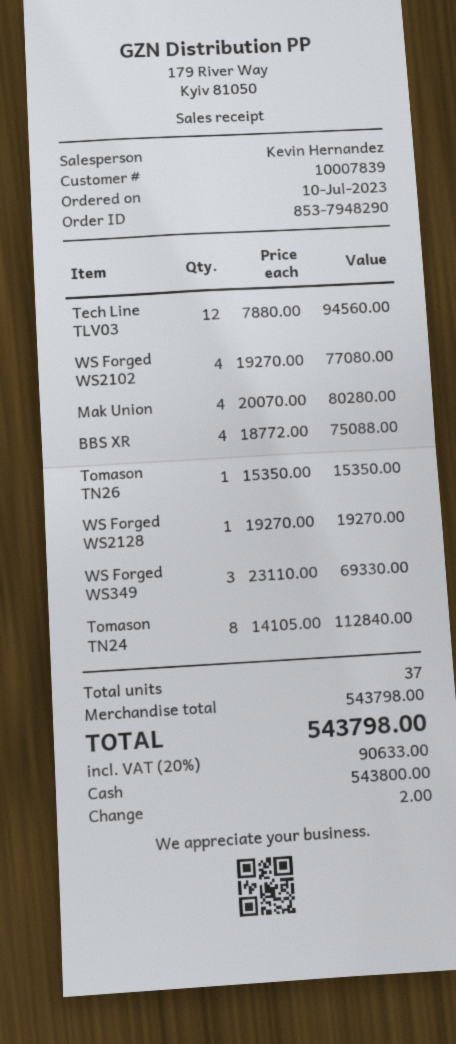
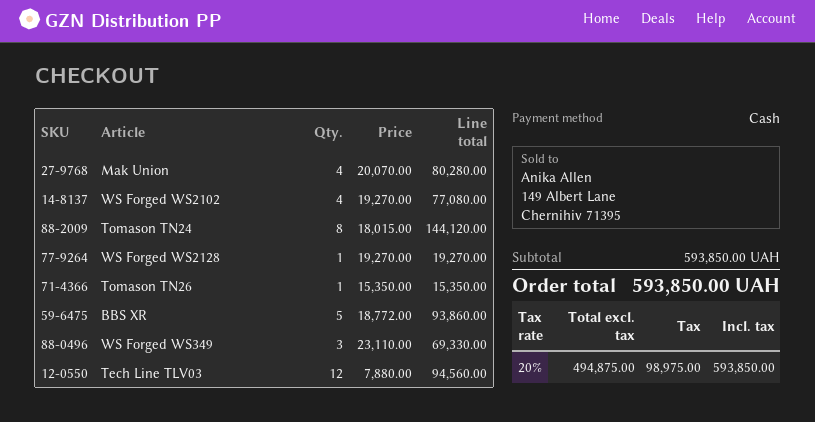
BBS XR: 4 x 18772.00 = 75088.00 -> 5 x 18772.00 = 93860.00
Tomason TN24: 8 x 14105.00 = 112840.00 -> 8 x 18015.00 = 144120.00
subtotal: 543798.00 -> 593850.00
tax: 20% = 90633.00 -> 20% = 98975.00
total: 543798.00 -> 593850.00

